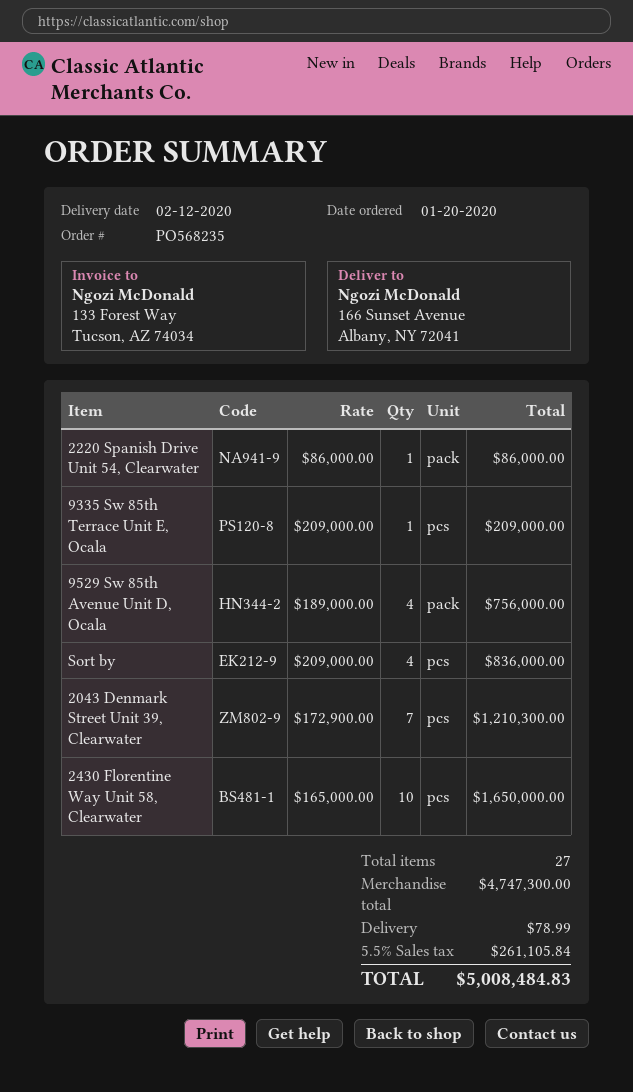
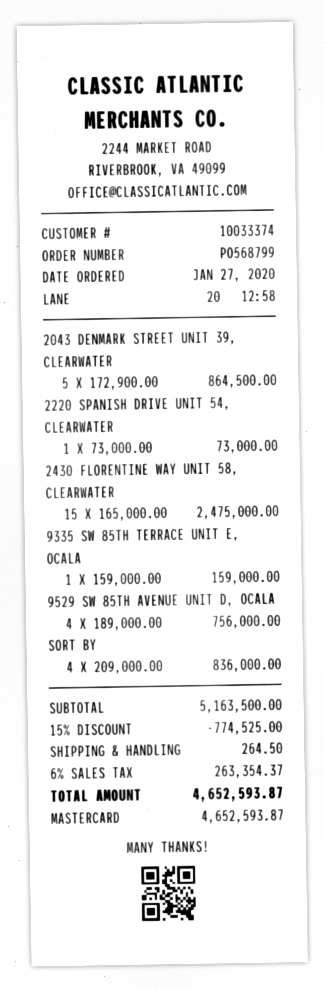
order number: PO568235 -> PO568799
order date: 2020-01-20 -> 2020-01-27
2220 Spanish Drive Unit 54, Clearwater: 1 x 86000.00 = 86000.00 -> 1 x 73000.00 = 73000.00
9335 Sw 85th Terrace Unit E, Ocala: 1 x 209000.00 = 209000.00 -> 1 x 159000.00 = 159000.00
2043 Denmark Street Unit 39, Clearwater: 7 x 172900.00 = 1210300.00 -> 5 x 172900.00 = 864500.00
2430 Florentine Way Unit 58, Clearwater: 10 x 165000.00 = 1650000.00 -> 15 x 165000.00 = 2475000.00
subtotal: 4747300.00 -> 5163500.00
discount: none -> 15% = 774525.00
shipping: 78.99 -> 264.50
tax: 5.5% = 261105.84 -> 6% = 263354.37
total: 5008484.83 -> 4652593.87

